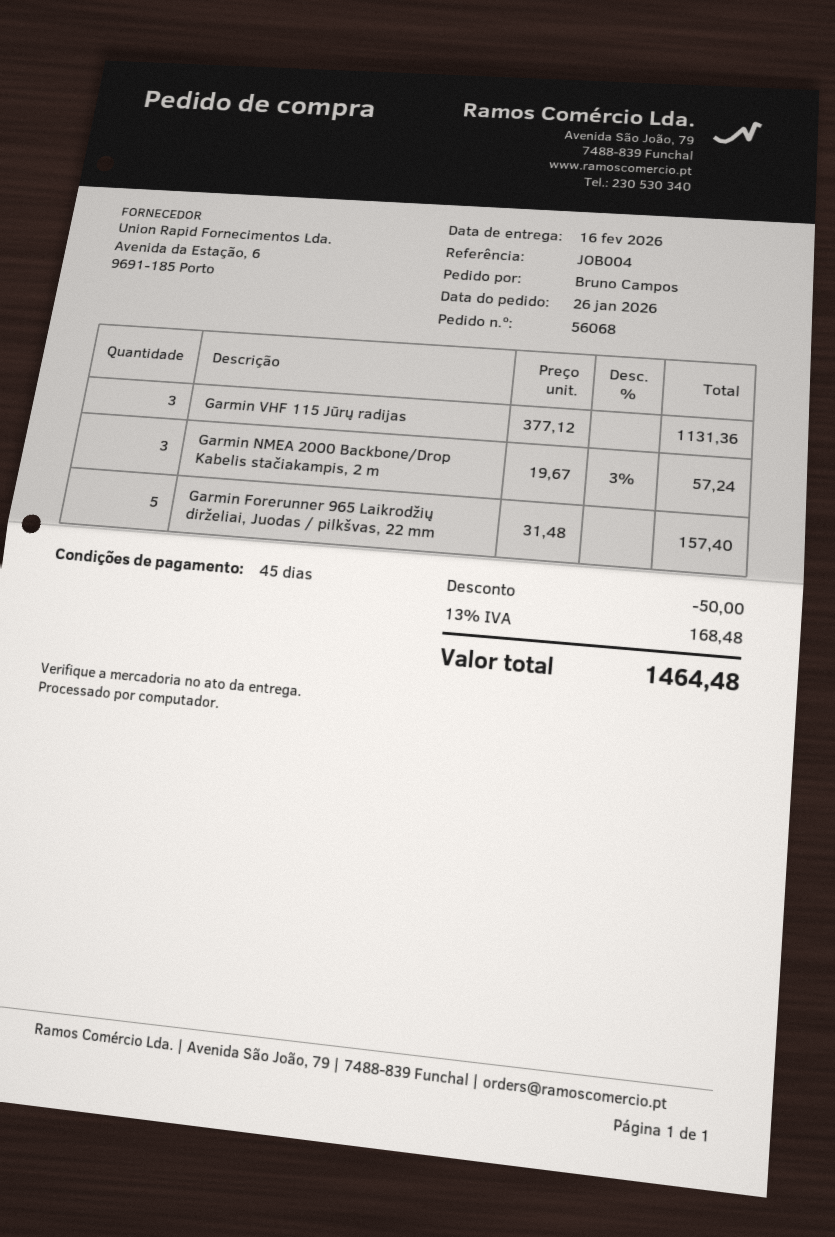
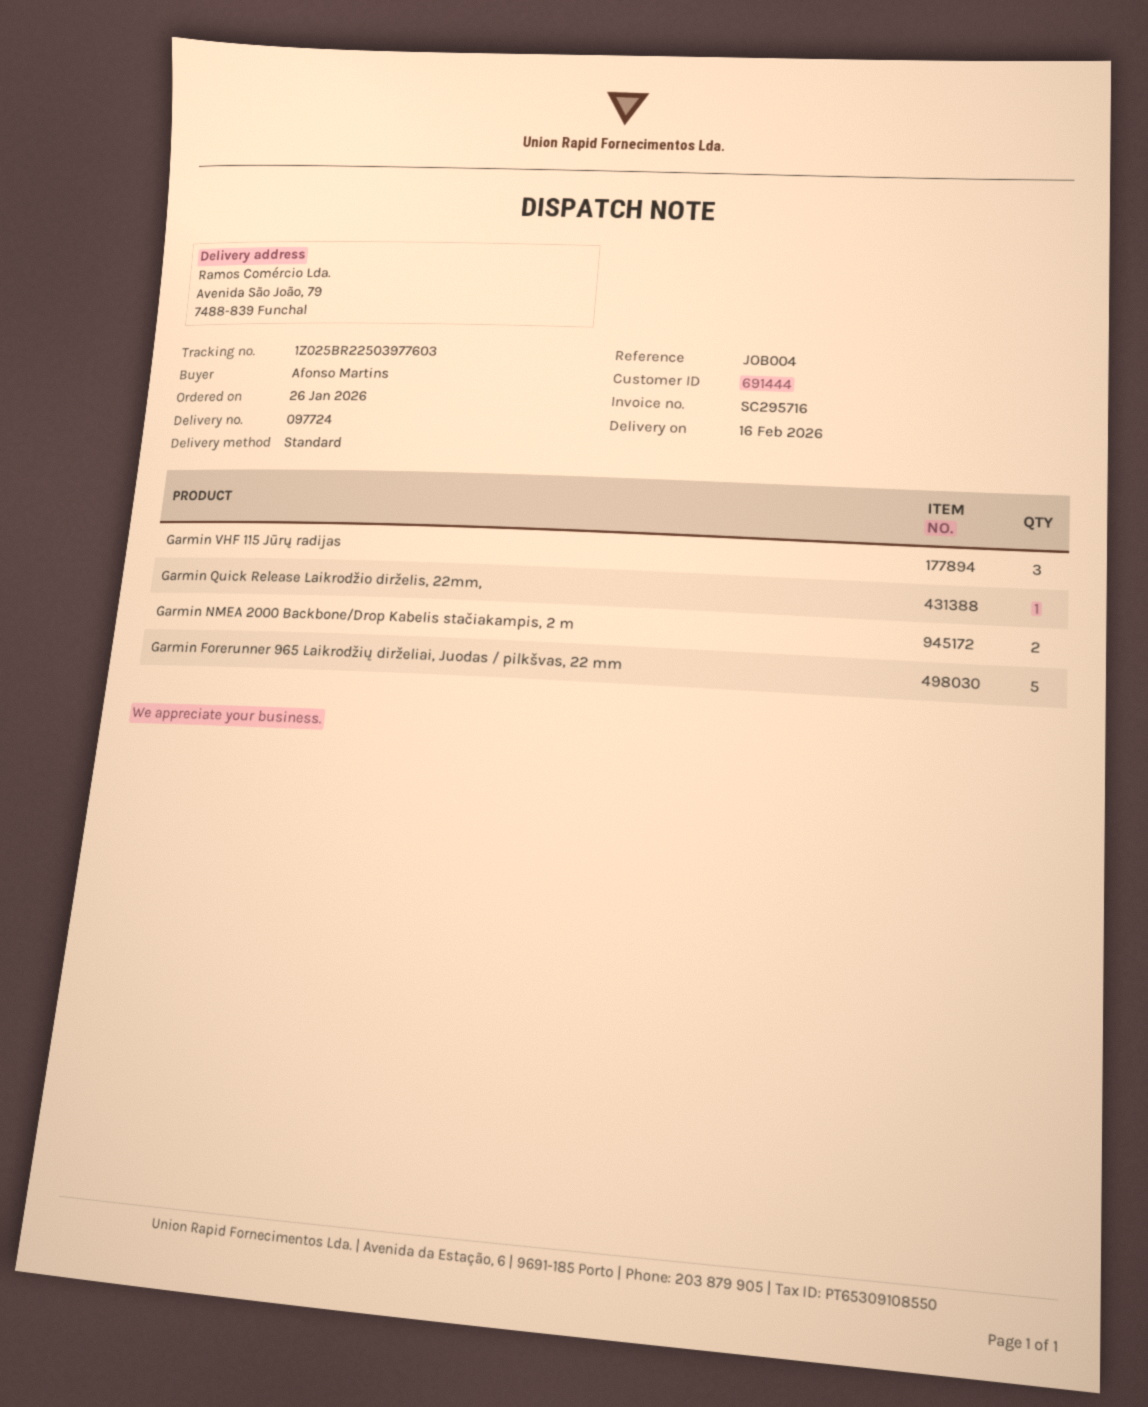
ordered by: Bruno Campos -> Afonso Martins
Garmin NMEA 2000 Backbone/Drop Kabelis stačiakampis, 2 m: 3 -> 2
Garmin Quick Release Laikrodžio dirželis, 22mm,: none -> 1

